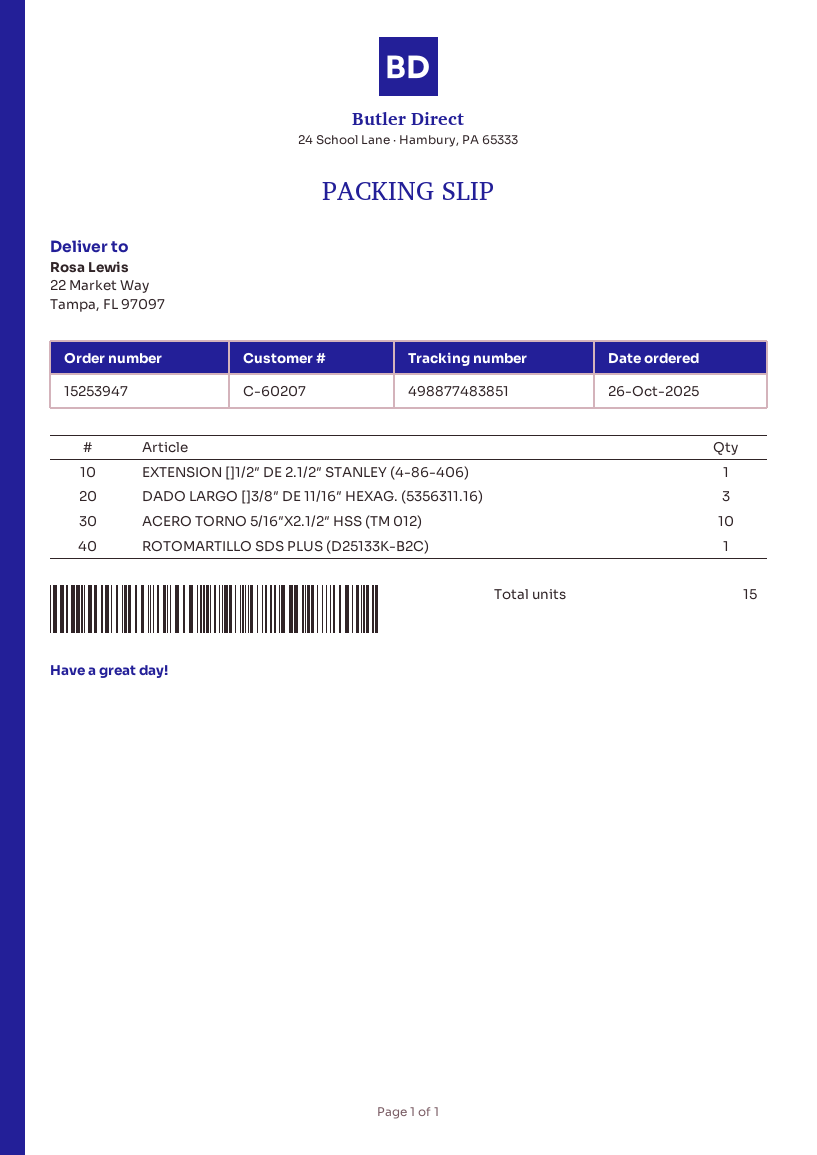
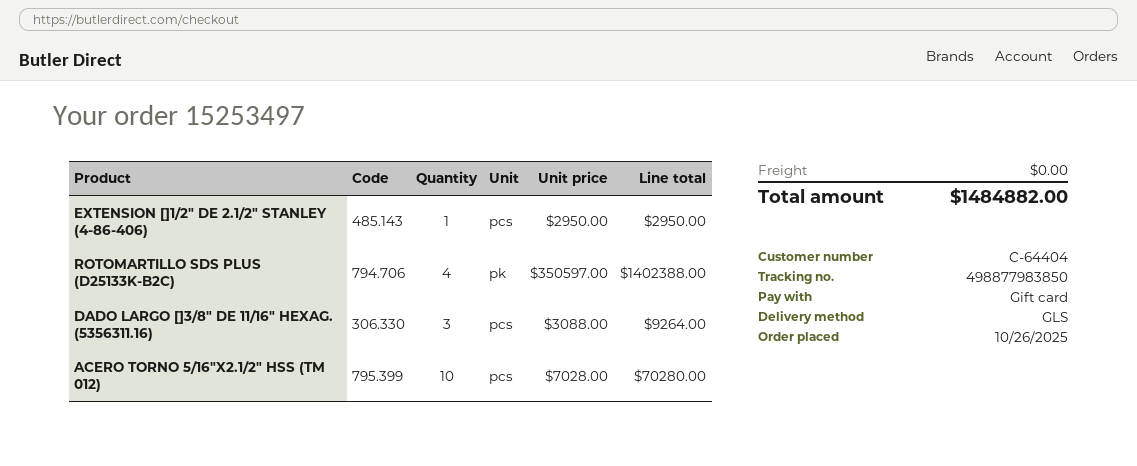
order number: 15253947 -> 15253497
customer number: C-60207 -> C-64404
tracking number: 498877483851 -> 498877983850
ROTOMARTILLO SDS PLUS (D25133K-B2C): 1 -> 4

